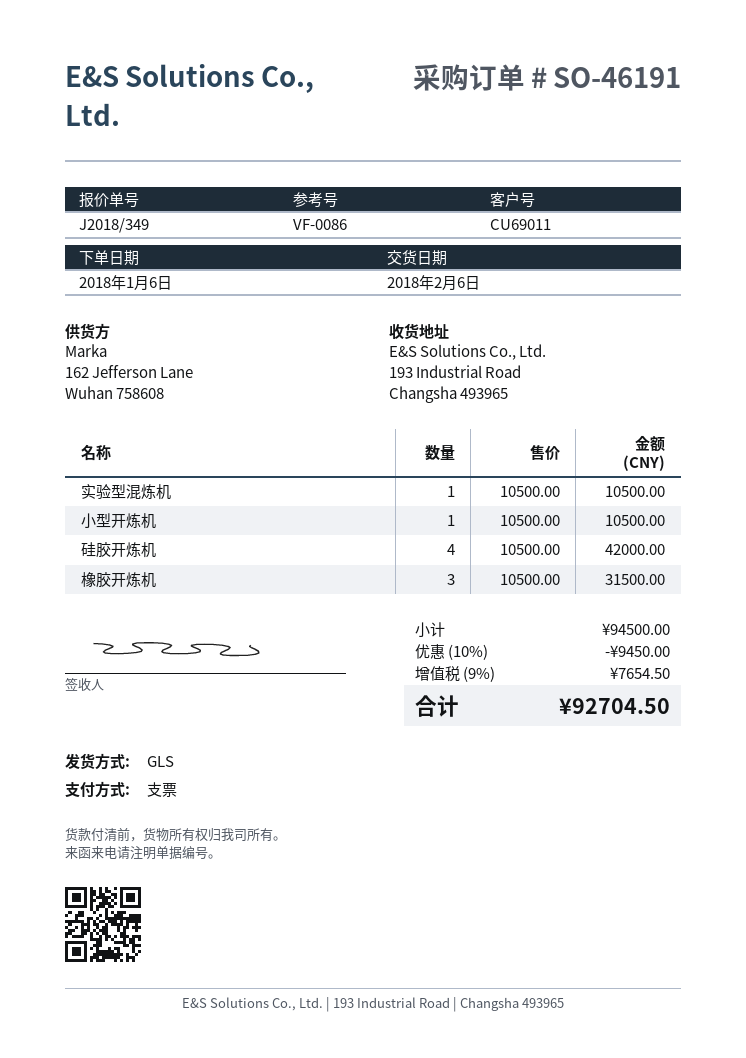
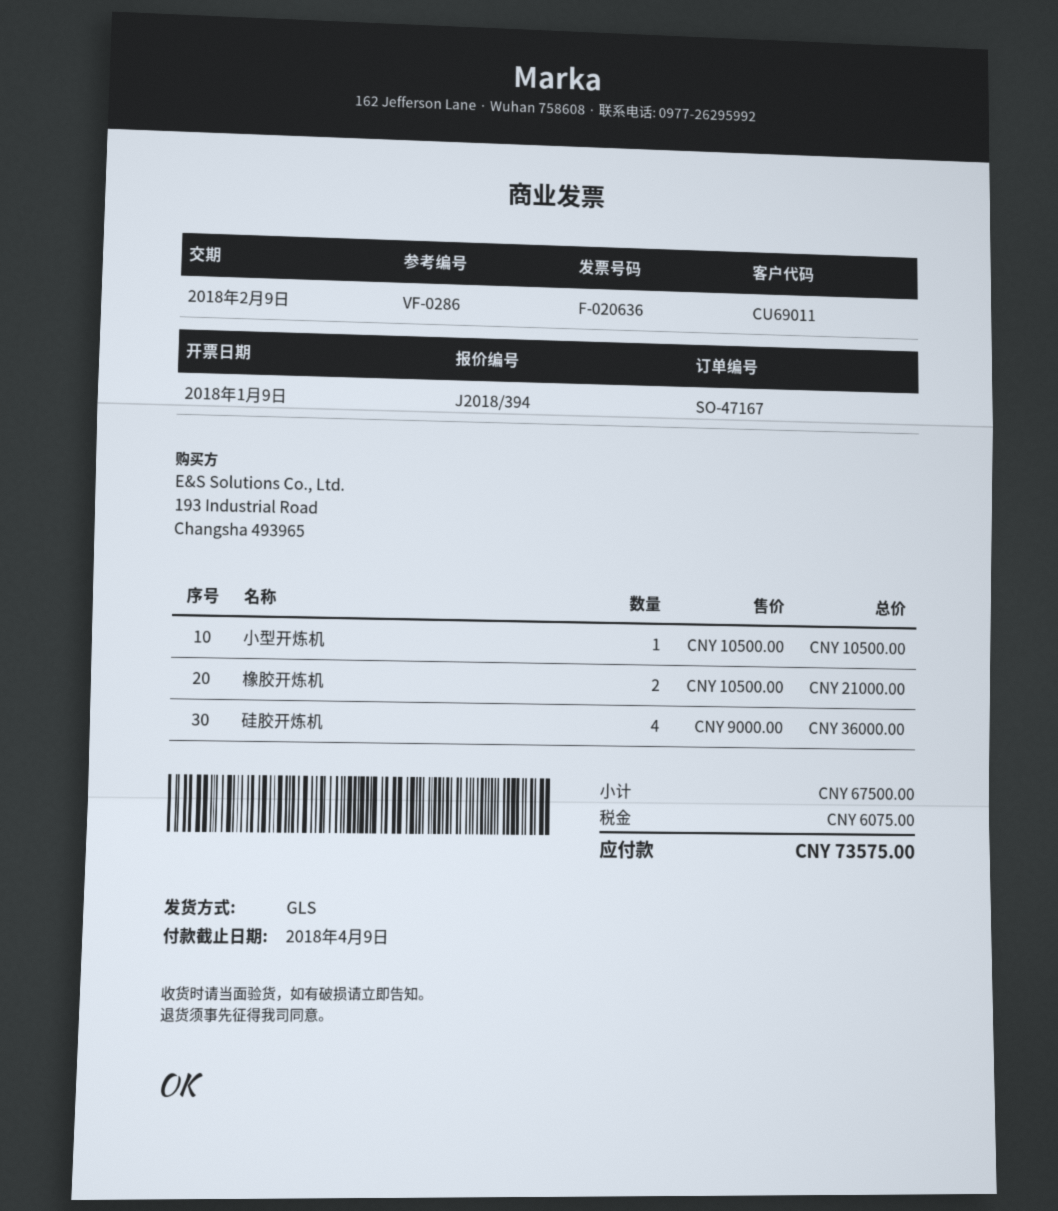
quote number: J2018/349 -> J2018/394
order number: SO-46191 -> SO-47167
delivery date: 2018-02-06 -> 2018-02-09
reference: VF-0086 -> VF-0286
实验型混炼机: 1 x 10500.00 = 10500.00 -> none
硅胶开炼机: 4 x 10500.00 = 42000.00 -> 4 x 9000.00 = 36000.00
橡胶开炼机: 3 x 10500.00 = 31500.00 -> 2 x 10500.00 = 21000.00
subtotal: 94500.00 -> 67500.00
discount: 10% = 9450.00 -> none
tax: 7654.50 -> 6075.00
total: 92704.50 -> 73575.00

